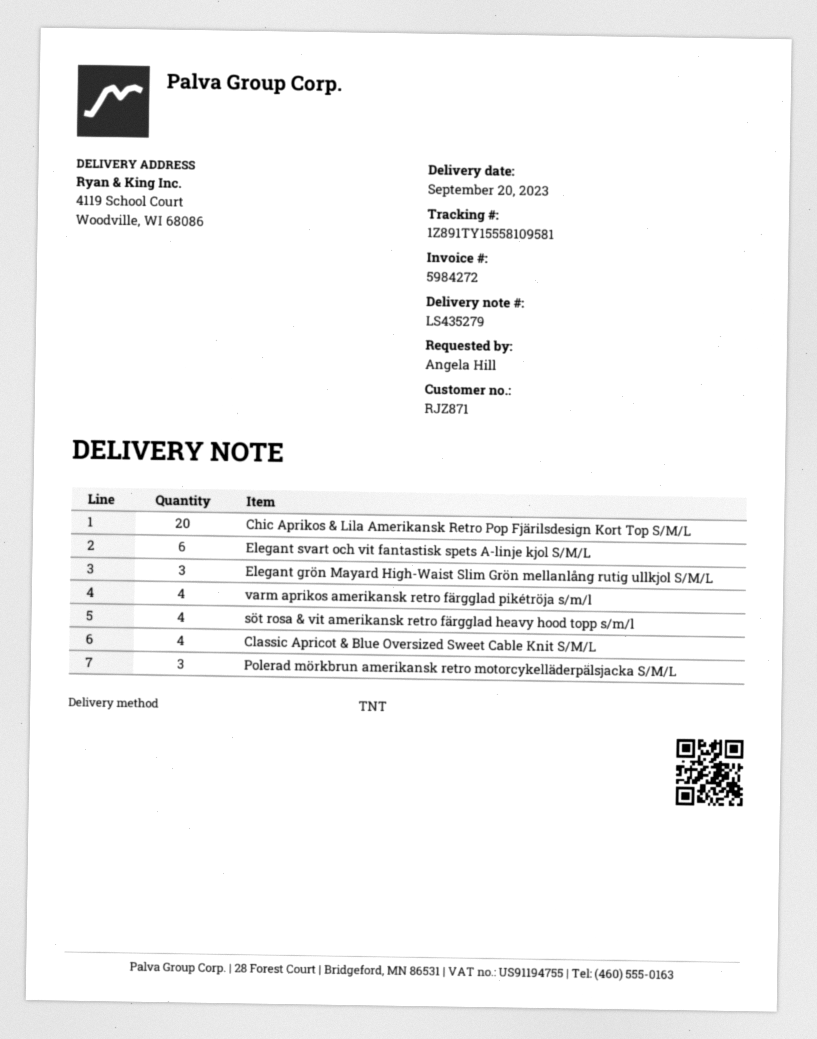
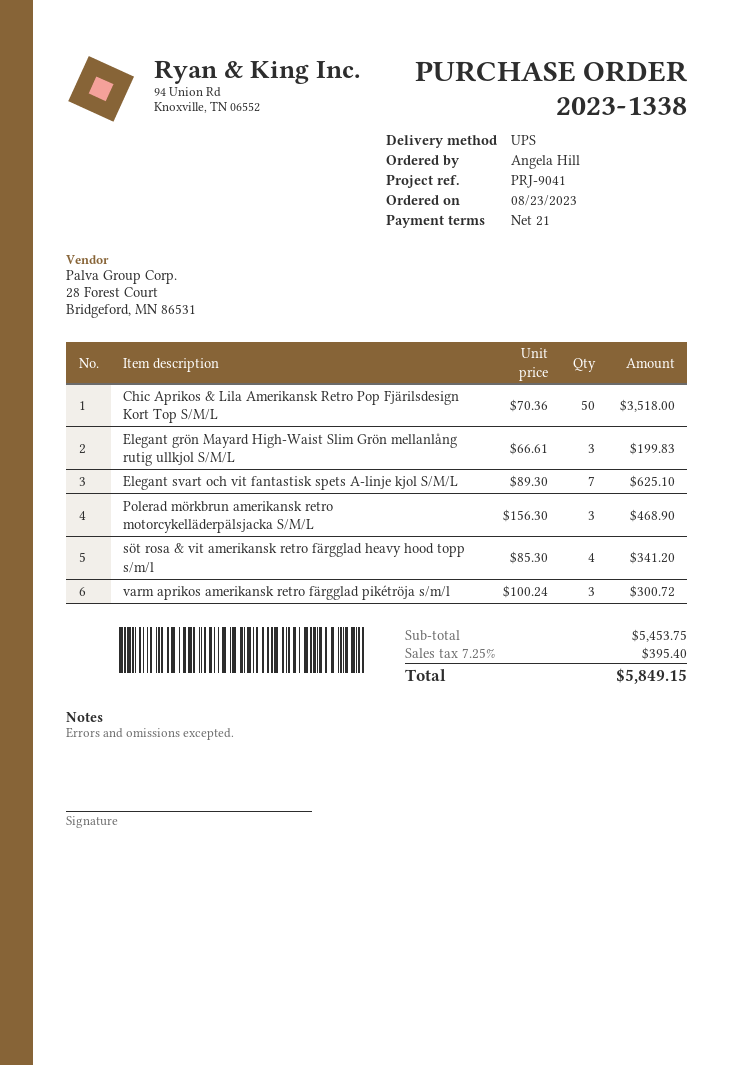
shipping method: TNT -> UPS
Chic Aprikos & Lila Amerikansk Retro Pop Fjärilsdesign Kort Top S/M/L: 20 -> 50
Elegant svart och vit fantastisk spets A-linje kjol S/M/L: 6 -> 7
varm aprikos amerikansk retro färgglad pikétröja s/m/l: 4 -> 3
Classic Apricot & Blue Oversized Sweet Cable Knit S/M/L: 4 -> none

